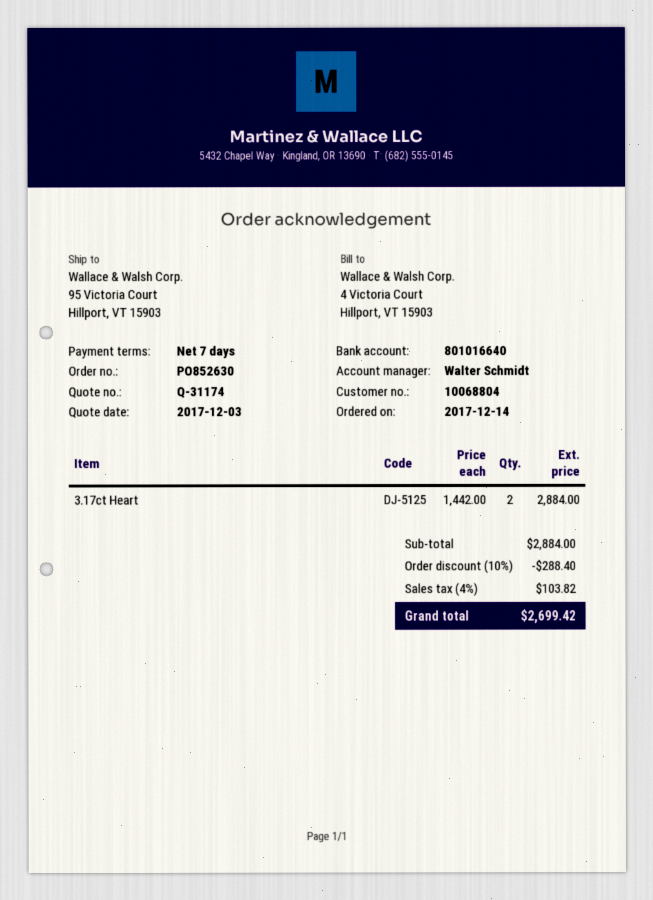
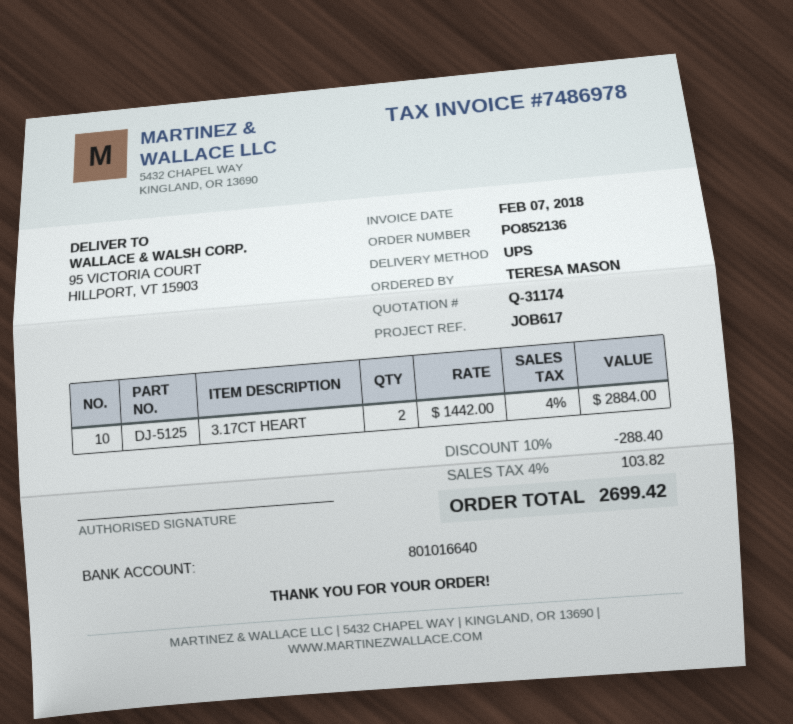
order number: PO852630 -> PO852136

